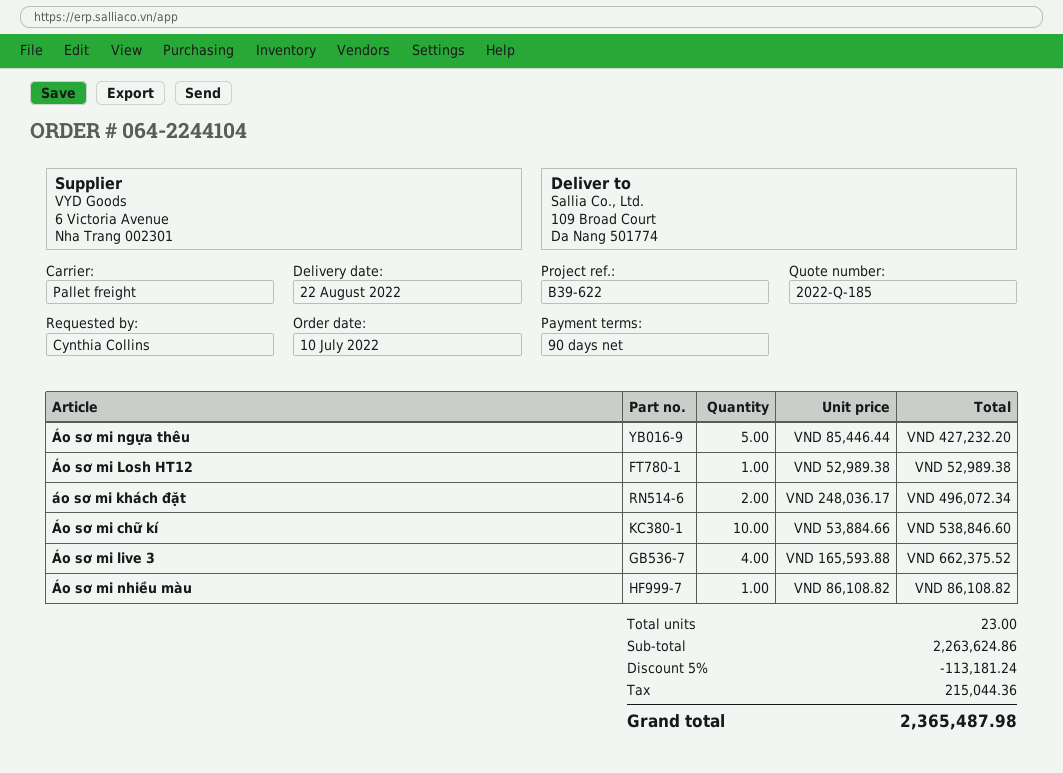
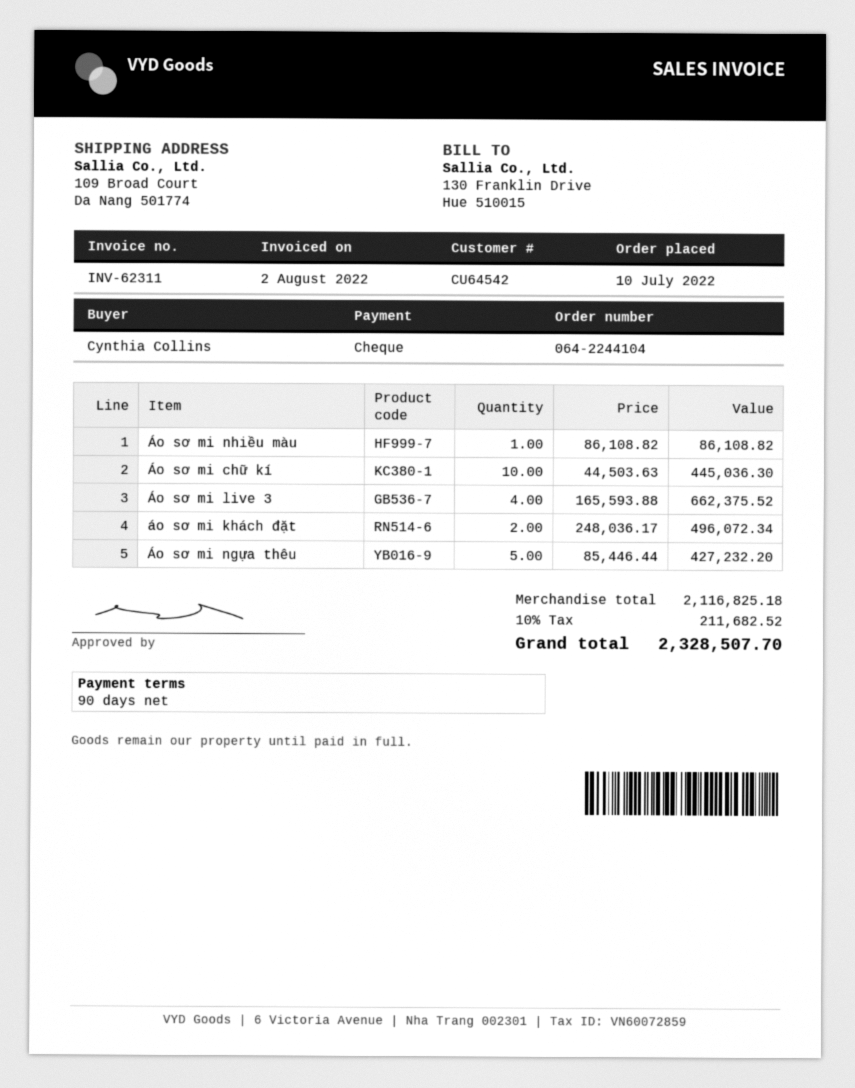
Áo sơ mi Losh HT12: 1 x 52989.38 = 52989.38 -> none
Áo sơ mi chữ kí: 10 x 53884.66 = 538846.60 -> 10 x 44503.63 = 445036.30
subtotal: 2263624.86 -> 2116825.18
discount: 5% = 113181.24 -> none
tax: 215044.36 -> 211682.52
total: 2365487.98 -> 2328507.70

